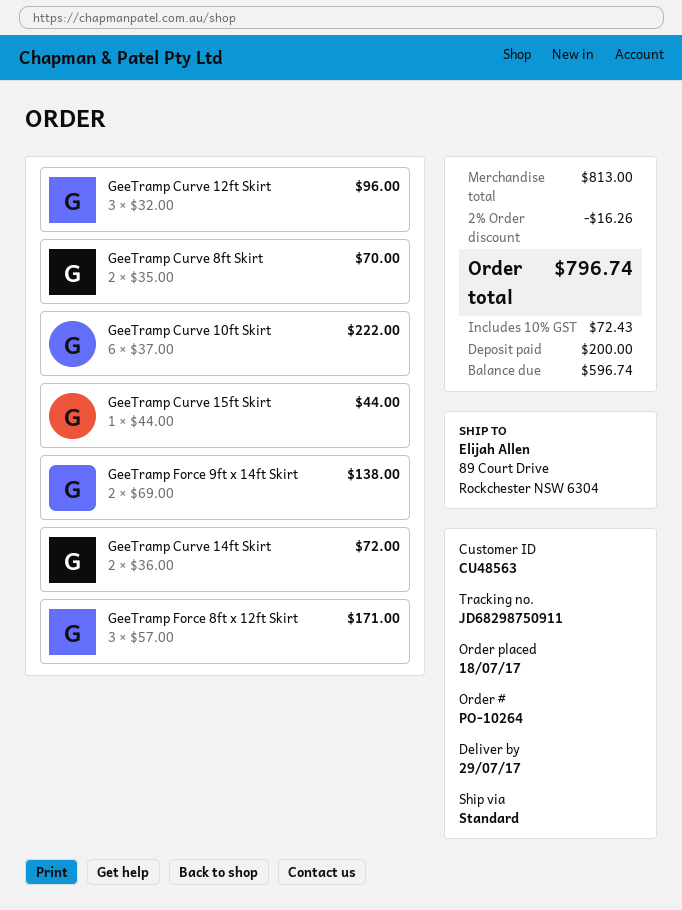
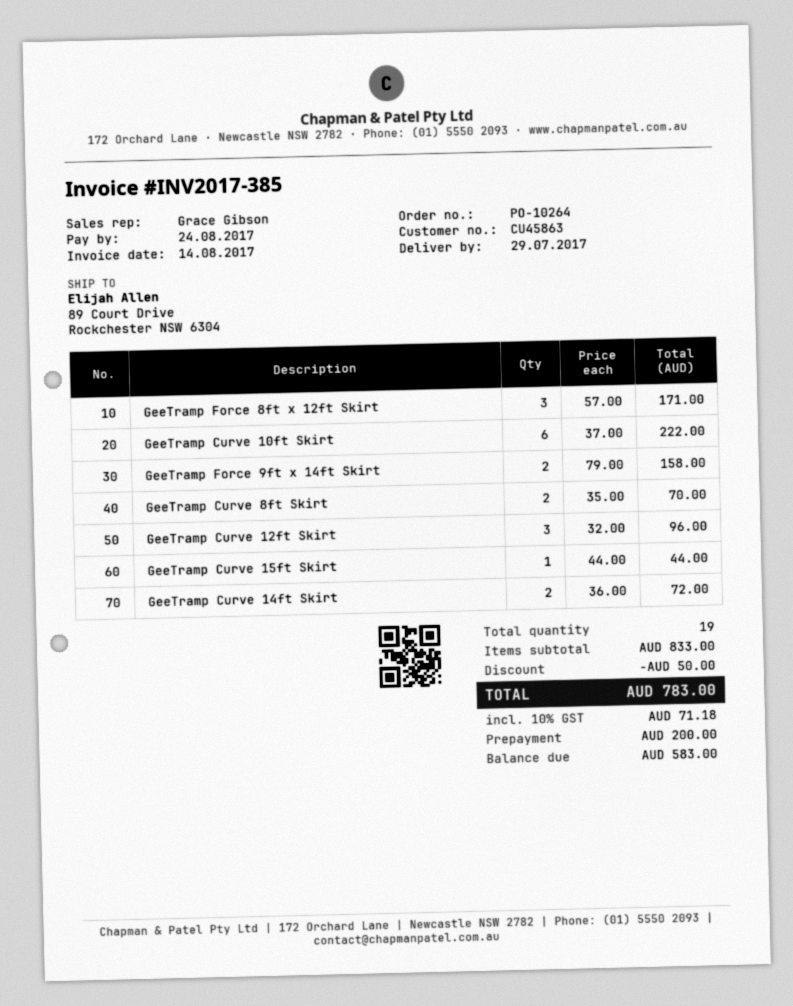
customer number: CU48563 -> CU45863
GeeTramp Force 9ft x 14ft Skirt: 2 x 69.00 = 138.00 -> 2 x 79.00 = 158.00
subtotal: 813.00 -> 833.00
discount: 16.26 -> 50.00
tax: 10% = 72.43 -> 10% = 71.18
total: 796.74 -> 783.00
balance: 596.74 -> 583.00

